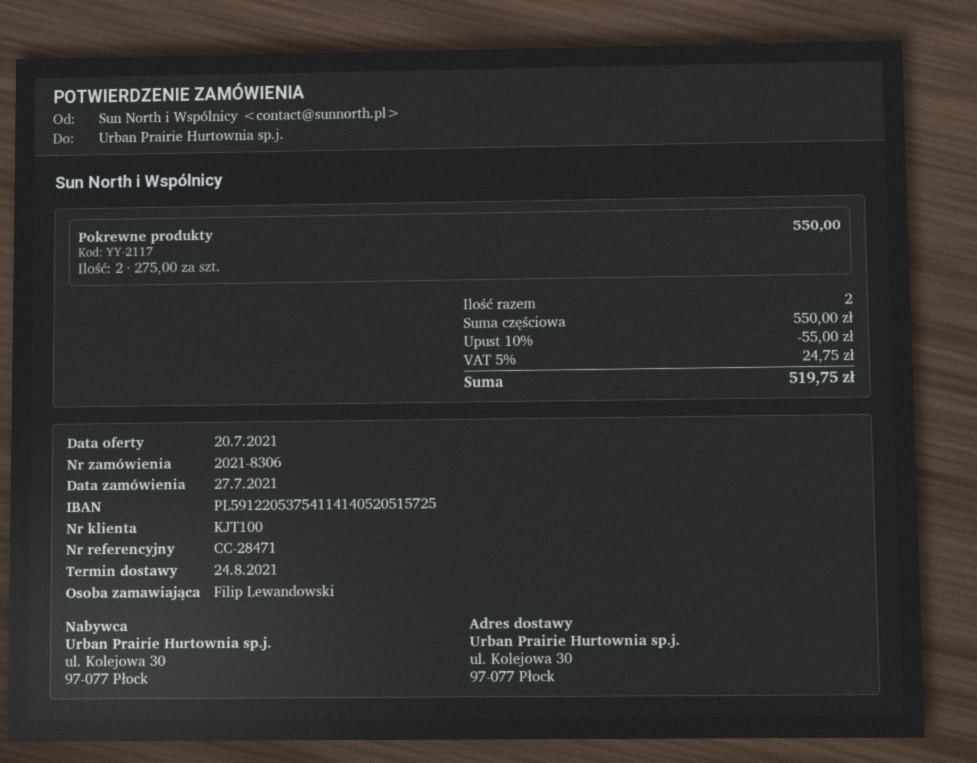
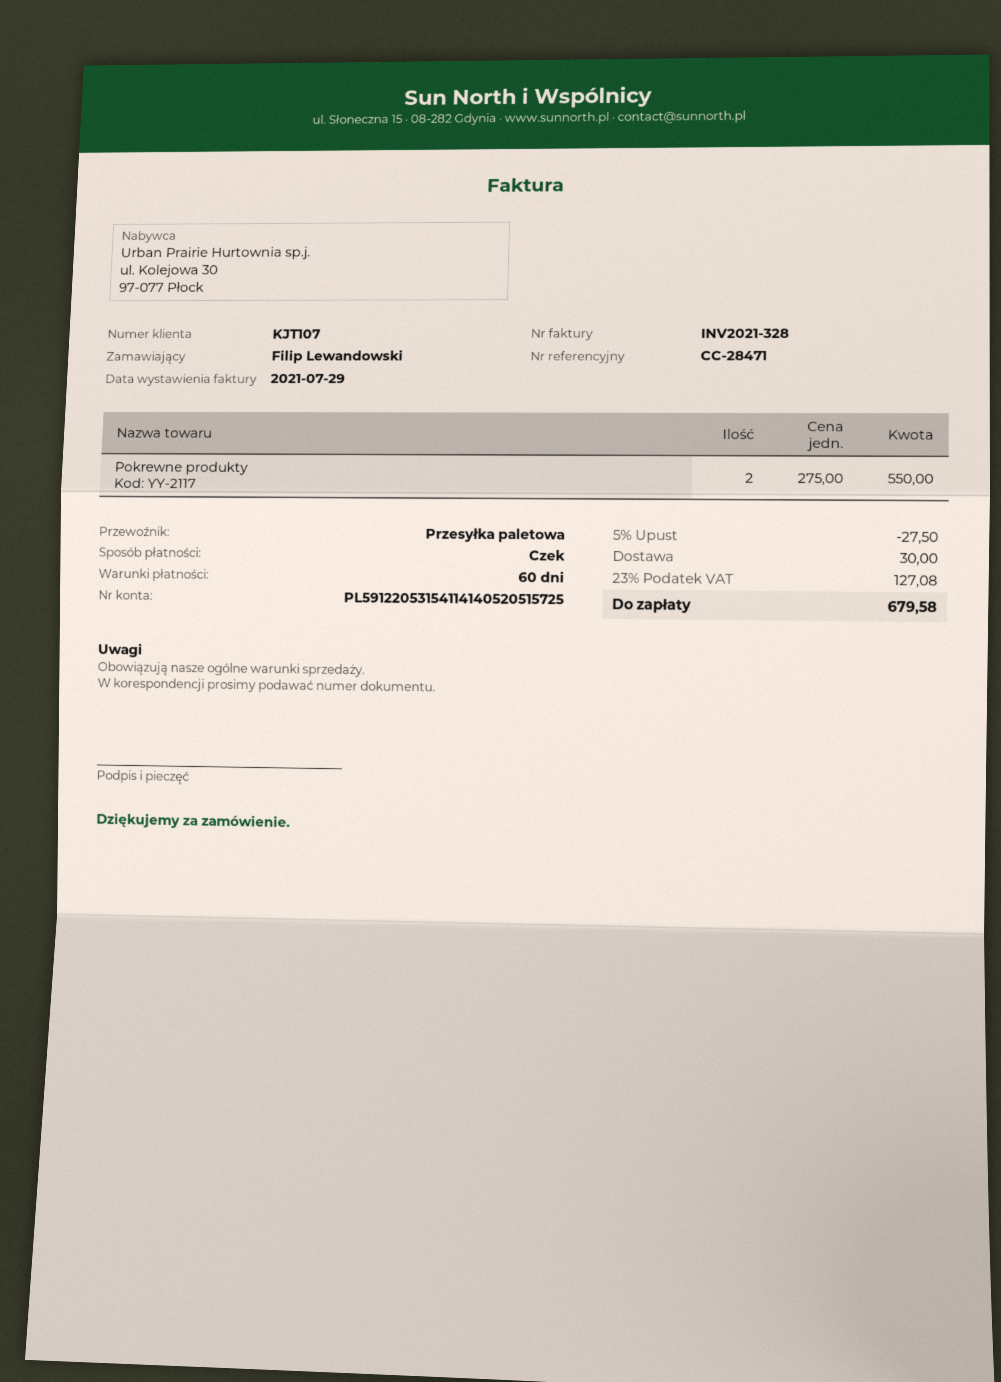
customer number: KJT100 -> KJT107
bank account: PL59122053754114140520515725 -> PL59122053154114140520515725
discount: 10% = 55.00 -> 5% = 27.50
shipping: none -> 30.00
tax: 5% = 24.75 -> 23% = 127.08
total: 519.75 -> 679.58

